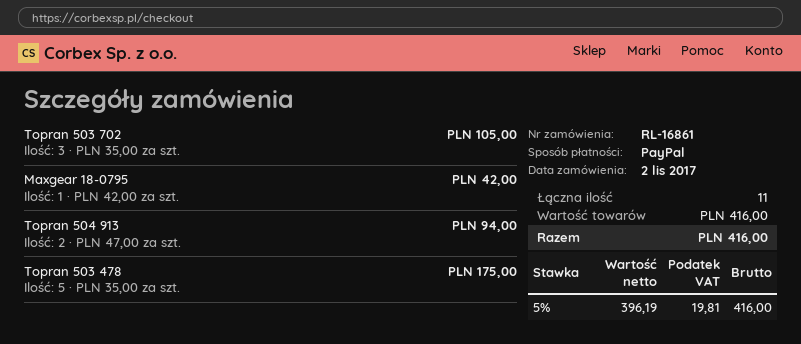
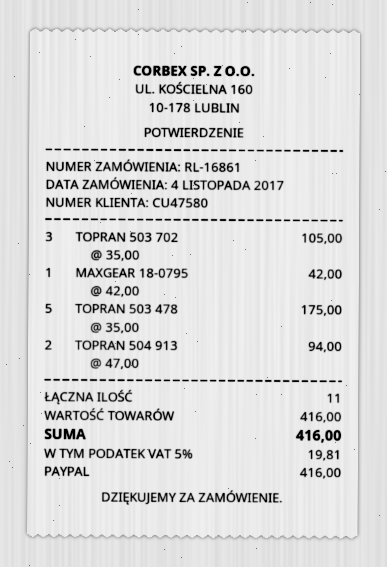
order date: 2017-11-02 -> 2017-11-04

